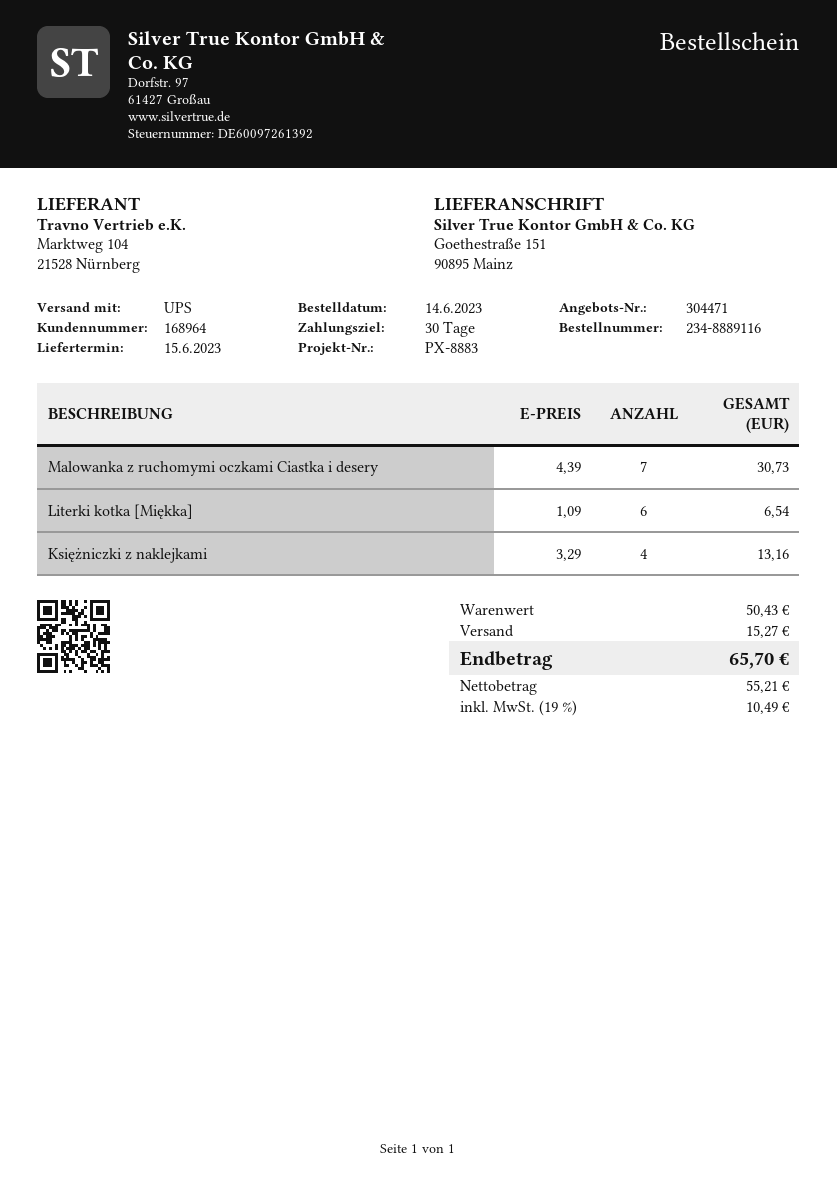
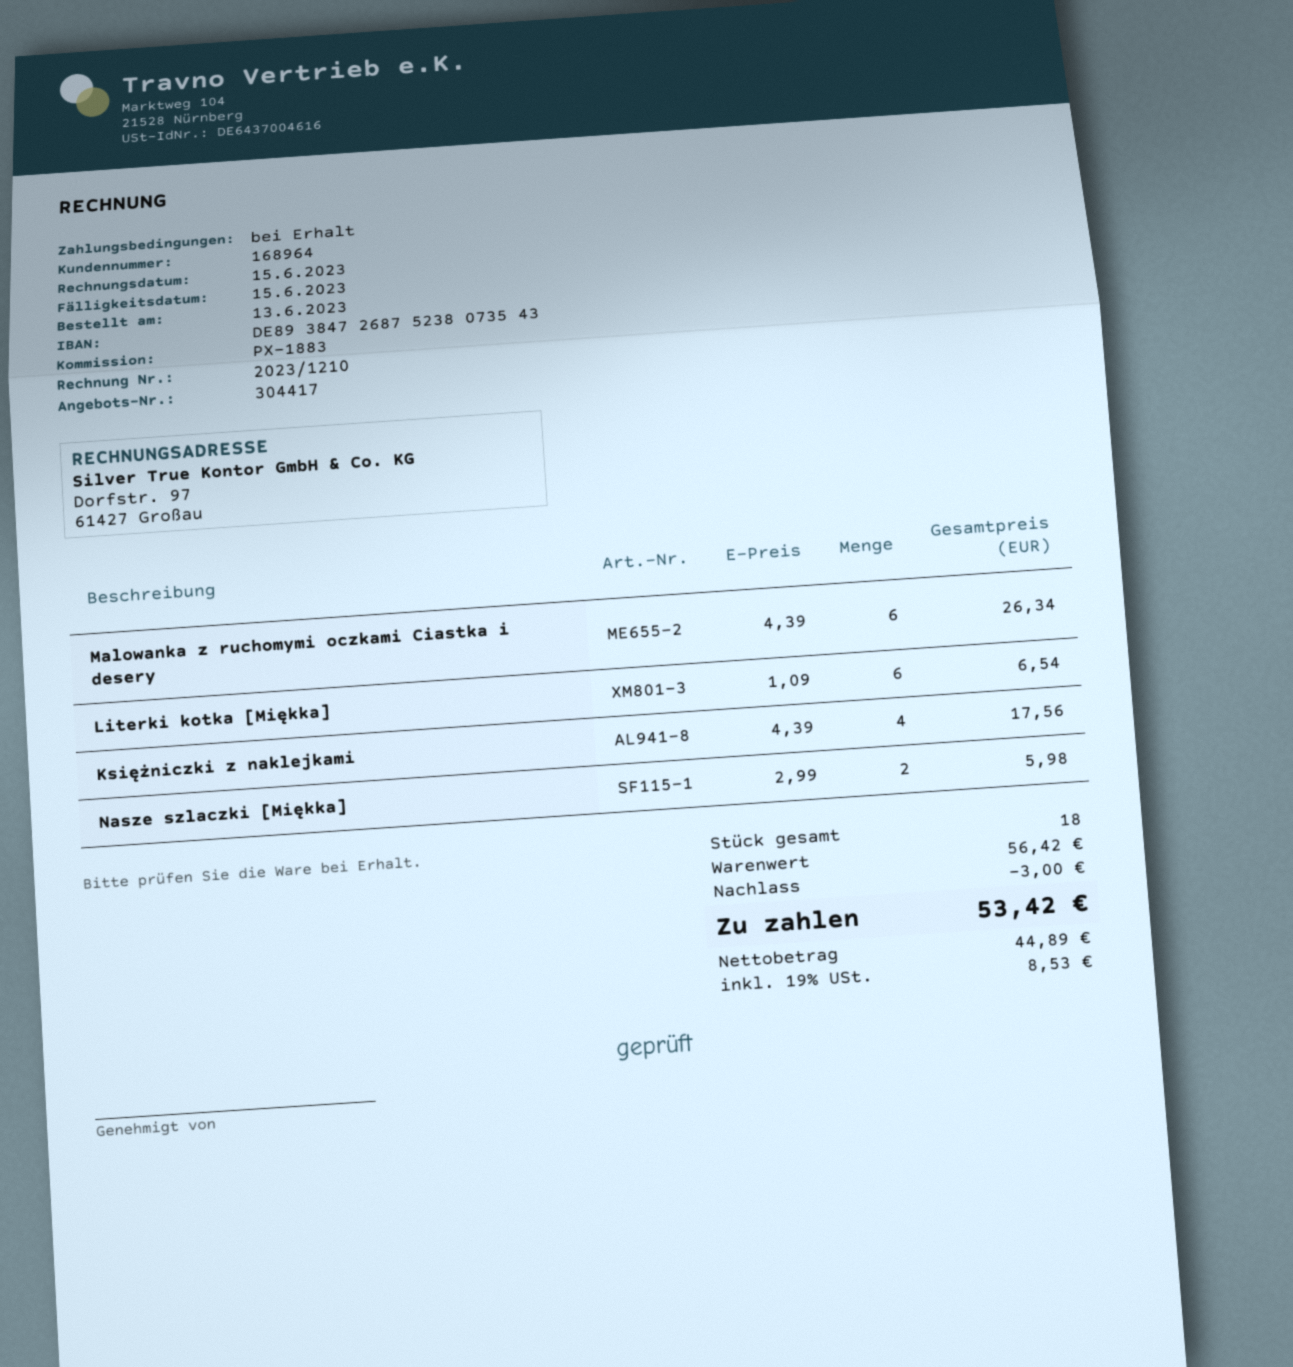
quote number: 304471 -> 304417
order date: 2023-06-14 -> 2023-06-13
payment terms: 30 days -> on receipt
reference: PX-8883 -> PX-1883
Malowanka z ruchomymi oczkami Ciastka i desery: 7 x 4.39 = 30.73 -> 6 x 4.39 = 26.34
Księżniczki z naklejkami: 4 x 3.29 = 13.16 -> 4 x 4.39 = 17.56
Nasze szlaczki [Miękka]: none -> 2 x 2.99 = 5.98
subtotal: 50.43 -> 56.42
discount: none -> 3.00
shipping: 15.27 -> none
net: 55.21 -> 44.89
tax: 19% = 10.49 -> 19% = 8.53
total: 65.70 -> 53.42

